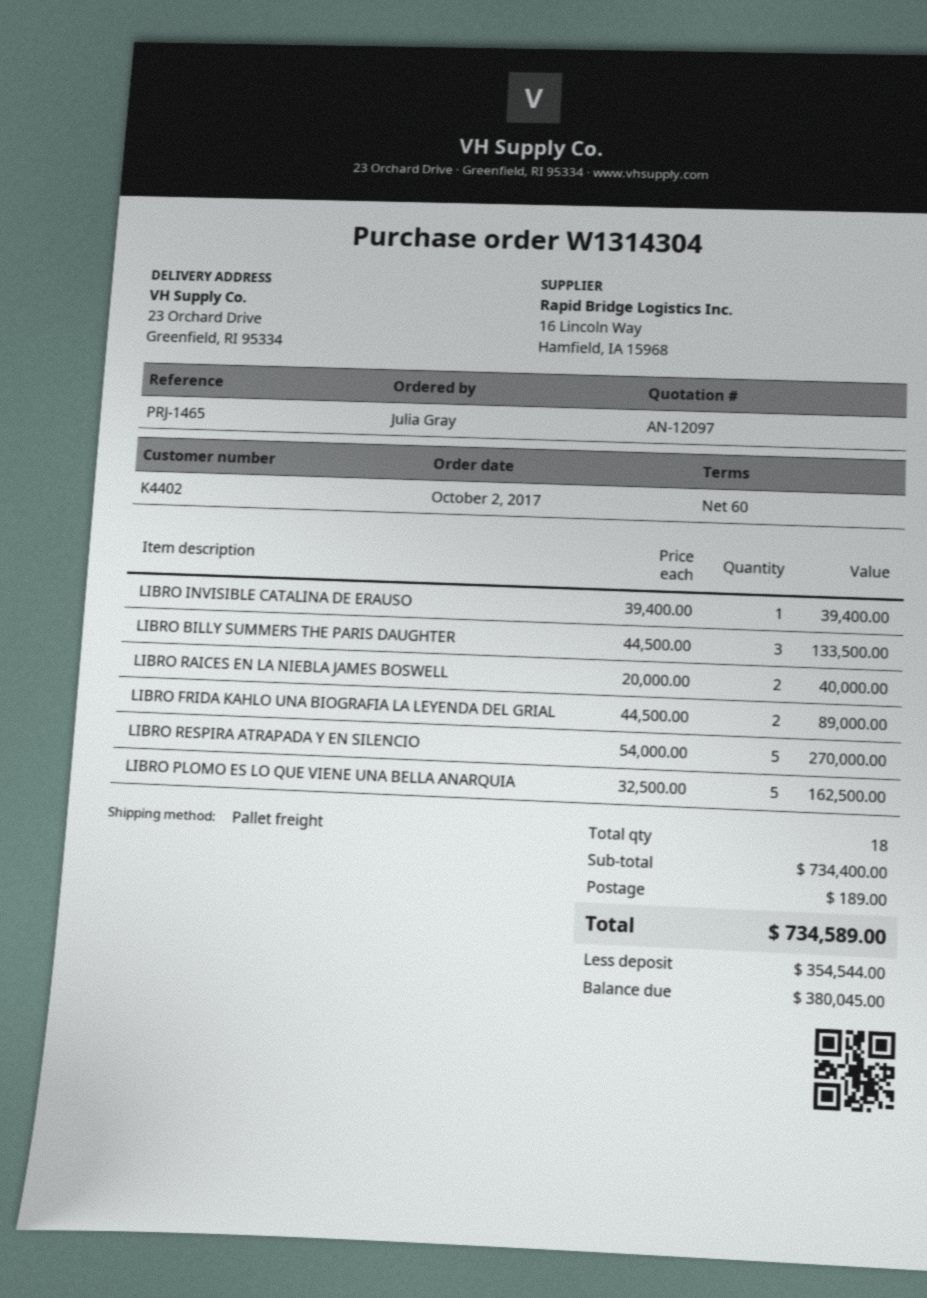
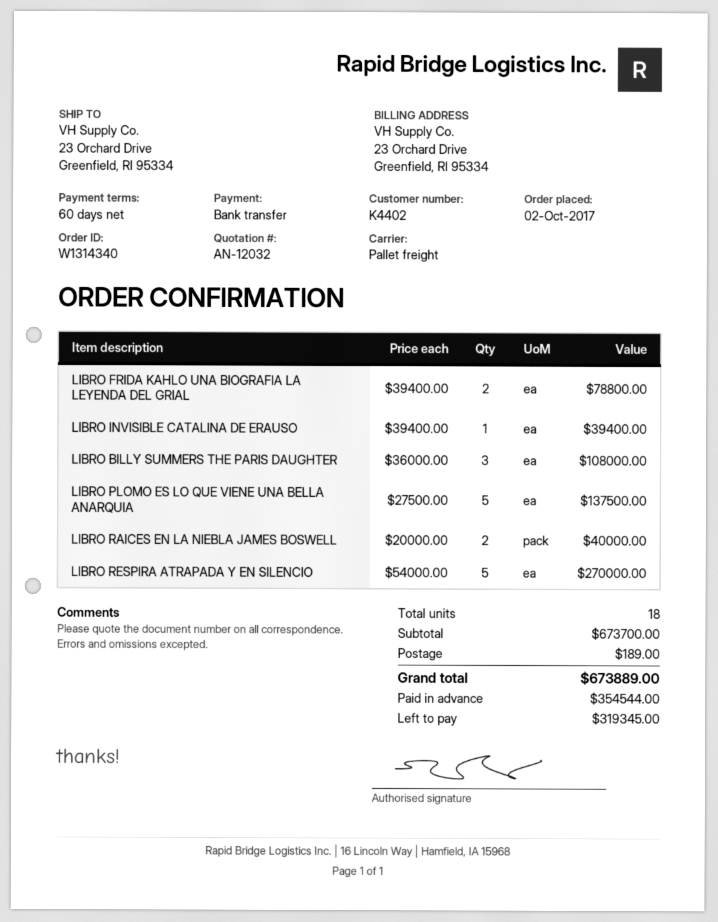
quote number: AN-12097 -> AN-12032
order number: W1314304 -> W1314340
LIBRO BILLY SUMMERS THE PARIS DAUGHTER: 3 x 44500.00 = 133500.00 -> 3 x 36000.00 = 108000.00
LIBRO FRIDA KAHLO UNA BIOGRAFIA LA LEYENDA DEL GRIAL: 2 x 44500.00 = 89000.00 -> 2 x 39400.00 = 78800.00
LIBRO PLOMO ES LO QUE VIENE UNA BELLA ANARQUIA: 5 x 32500.00 = 162500.00 -> 5 x 27500.00 = 137500.00
subtotal: 734400.00 -> 673700.00
total: 734589.00 -> 673889.00
balance: 380045.00 -> 319345.00

